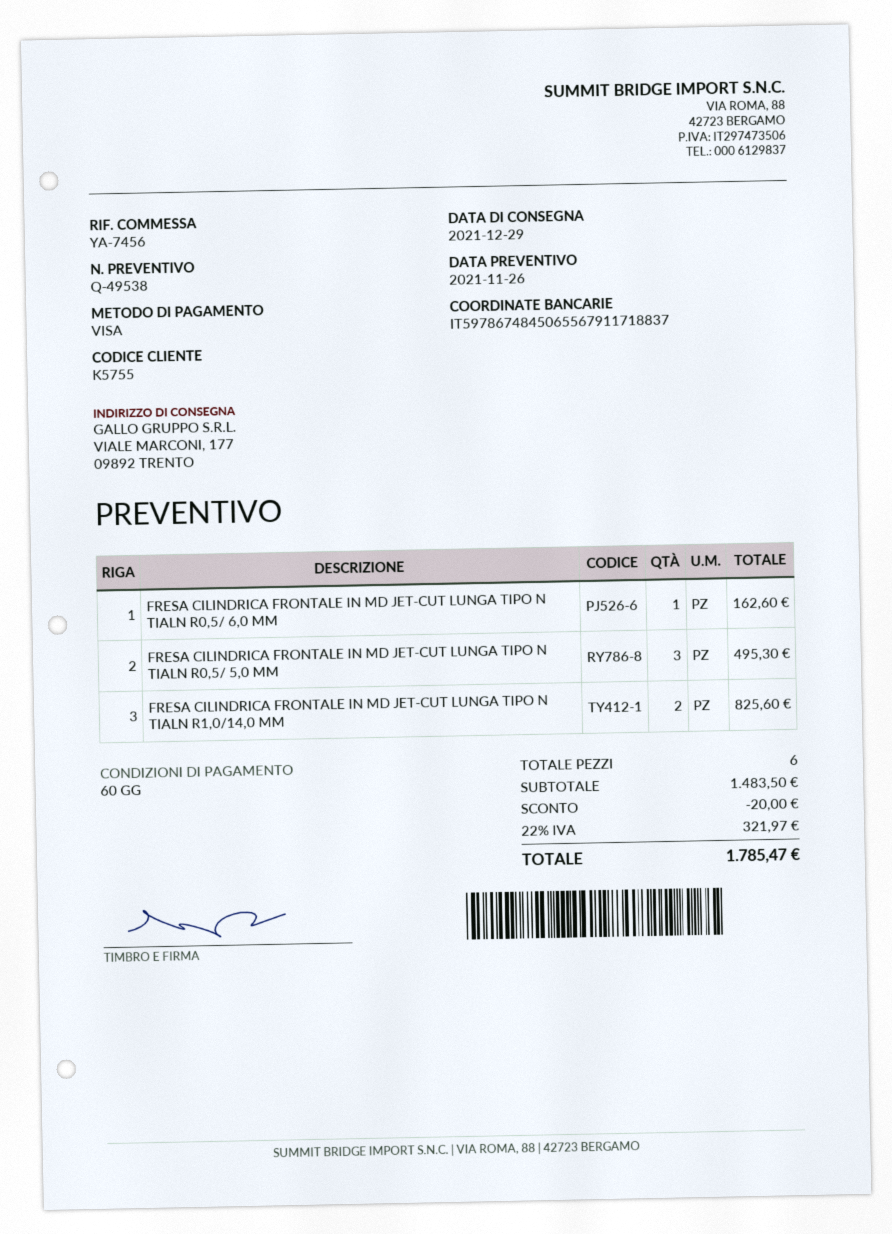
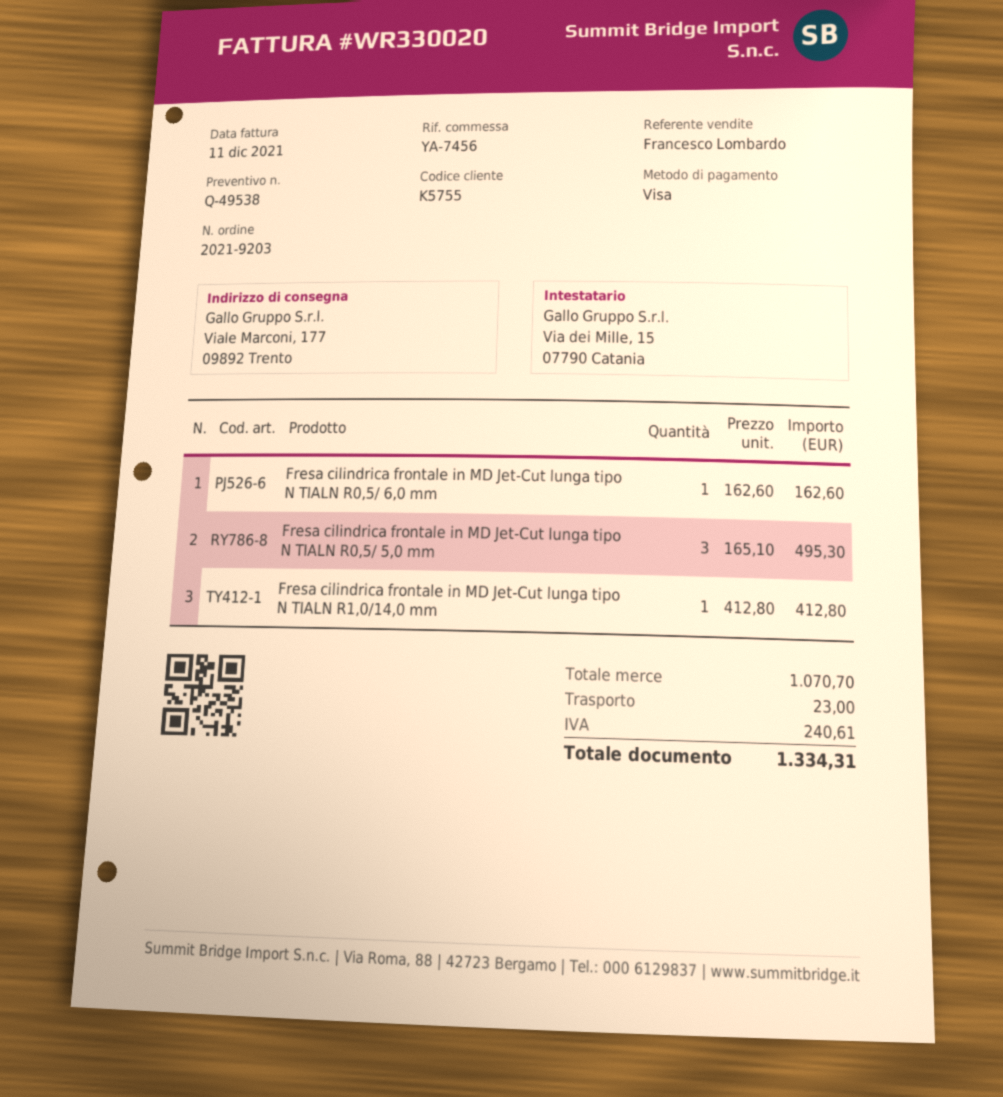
FRESA CILINDRICA FRONTALE IN MD JET-CUT LUNGA TIPO N TIALN R1,0/14,0 MM: 2 for 825.60 -> 1 for 412.80
subtotal: 1483.50 -> 1070.70
discount: 20.00 -> none
shipping: none -> 23.00
tax: 321.97 -> 240.61
total: 1785.47 -> 1334.31

